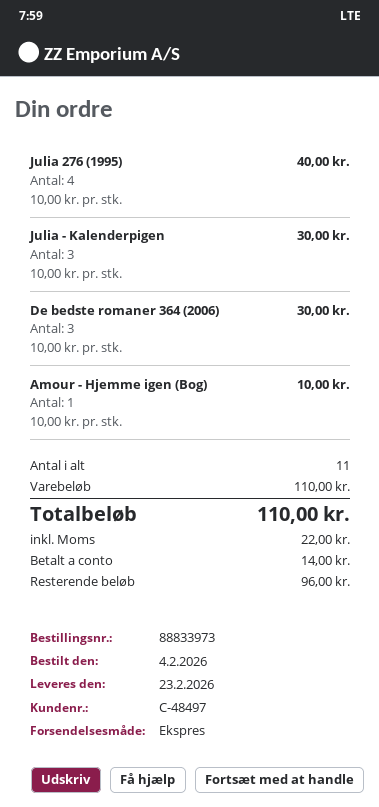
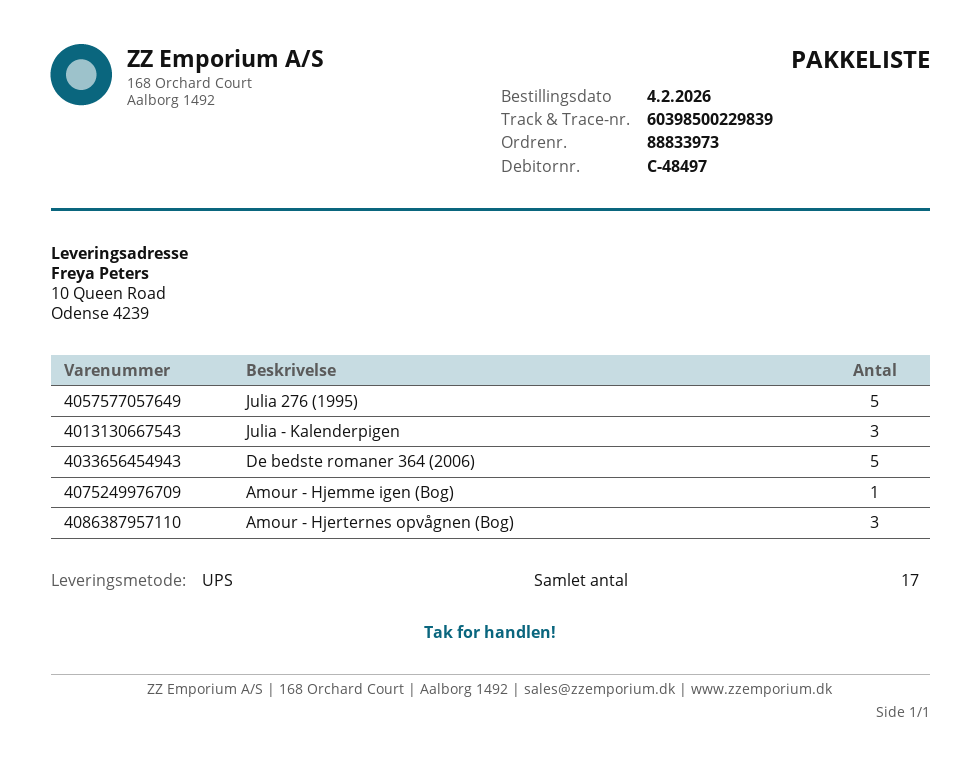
shipping method: express -> UPS
Julia 276 (1995): 4 -> 5
De bedste romaner 364 (2006): 3 -> 5
Amour - Hjerternes opvågnen (Bog): none -> 3
total quantity: 11 -> 17

